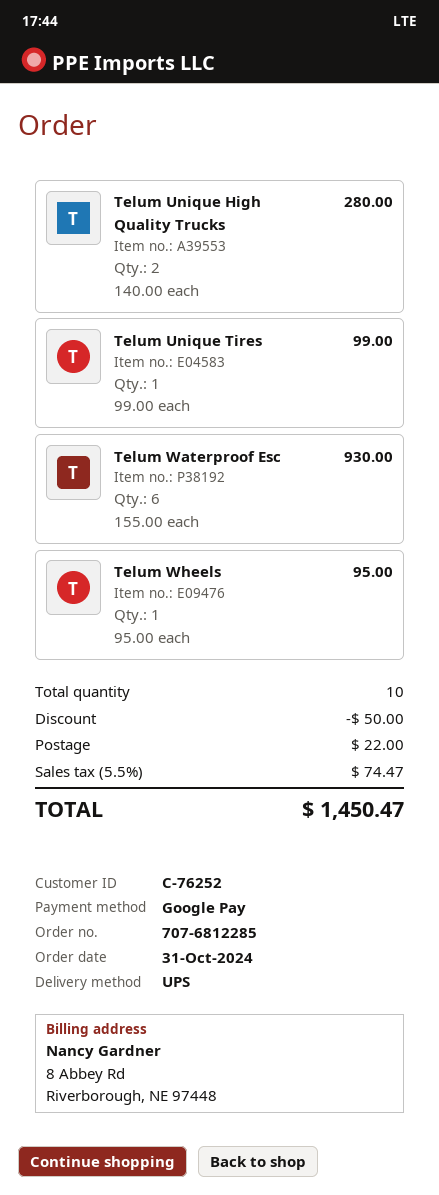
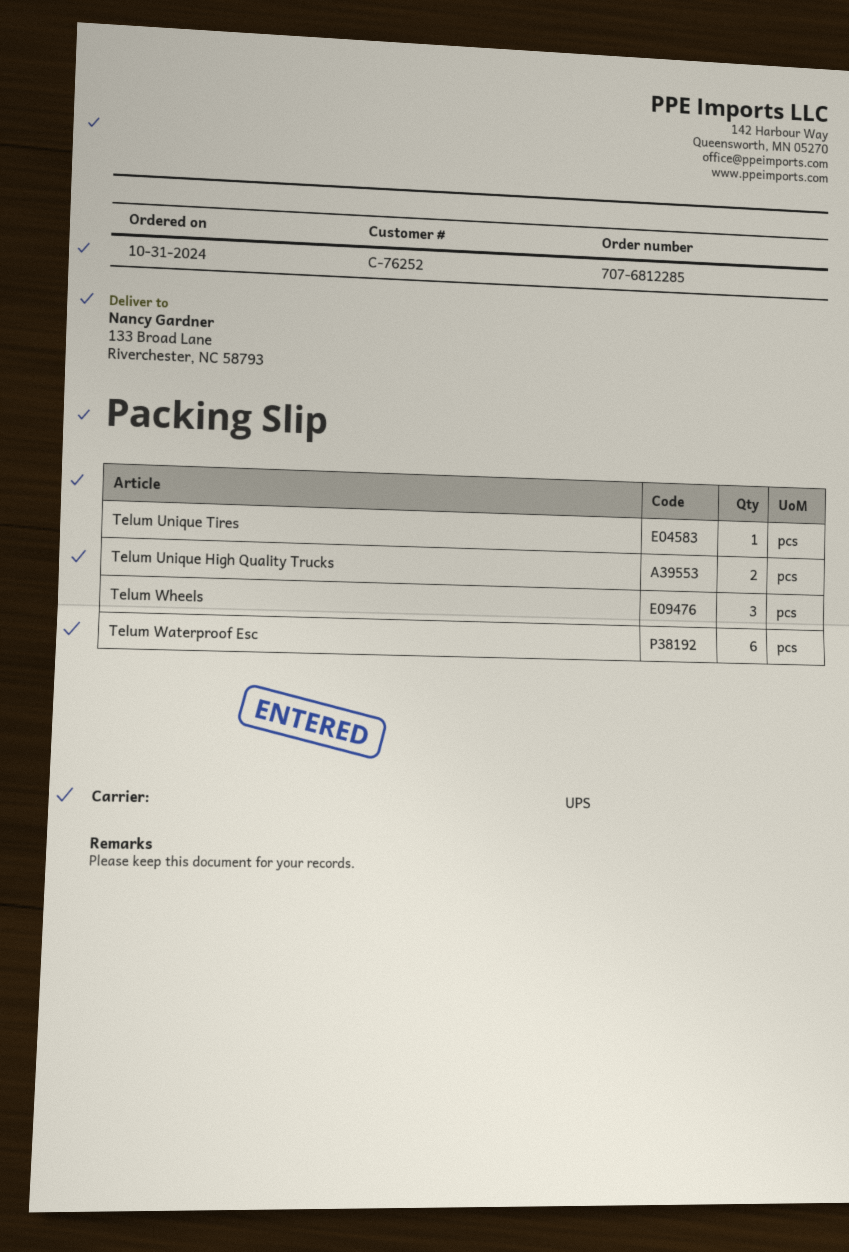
Telum Wheels: 1 -> 3

